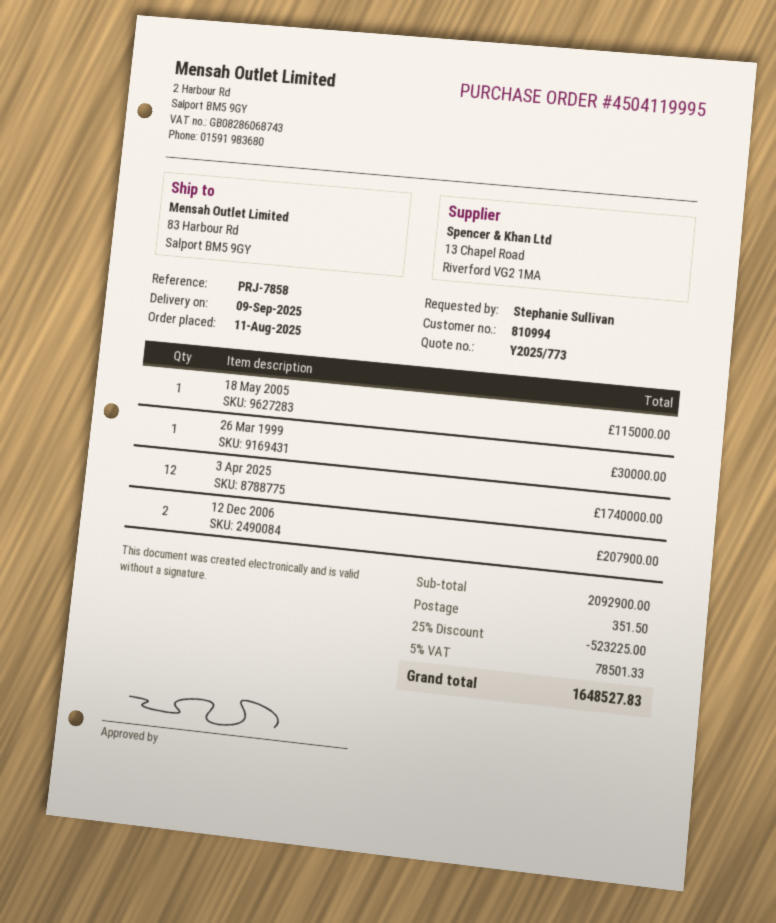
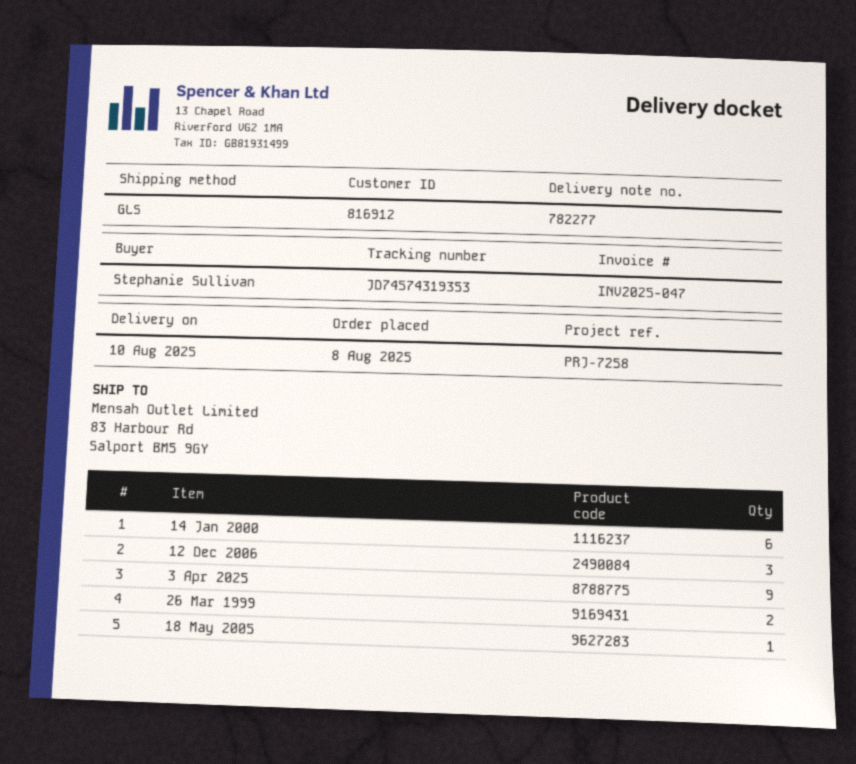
order date: 2025-08-11 -> 2025-08-08
delivery date: 2025-09-09 -> 2025-08-10
customer number: 810994 -> 816912
reference: PRJ-7858 -> PRJ-7258
26 Mar 1999: 1 -> 2
3 Apr 2025: 12 -> 9
12 Dec 2006: 2 -> 3
14 Jan 2000: none -> 6

